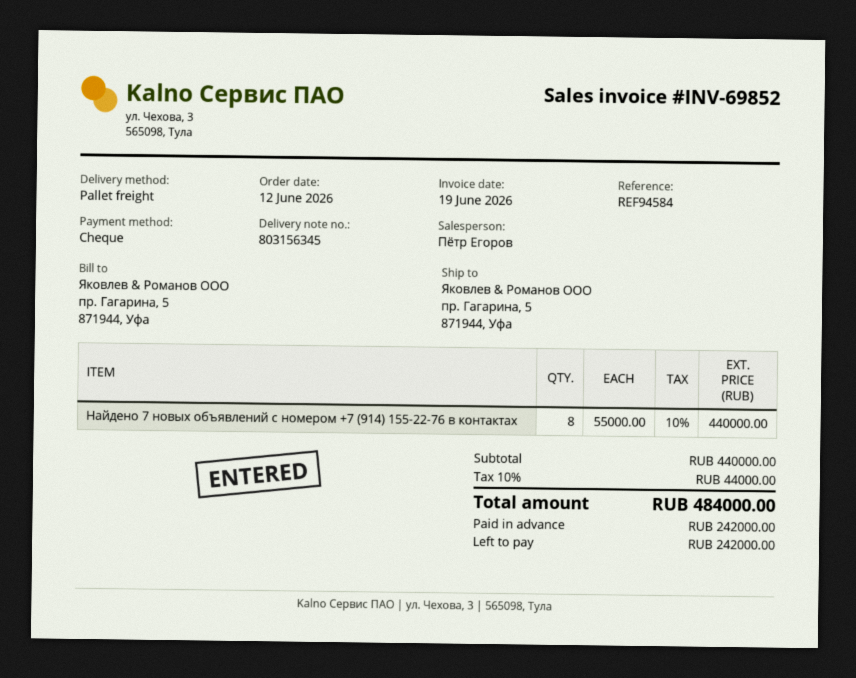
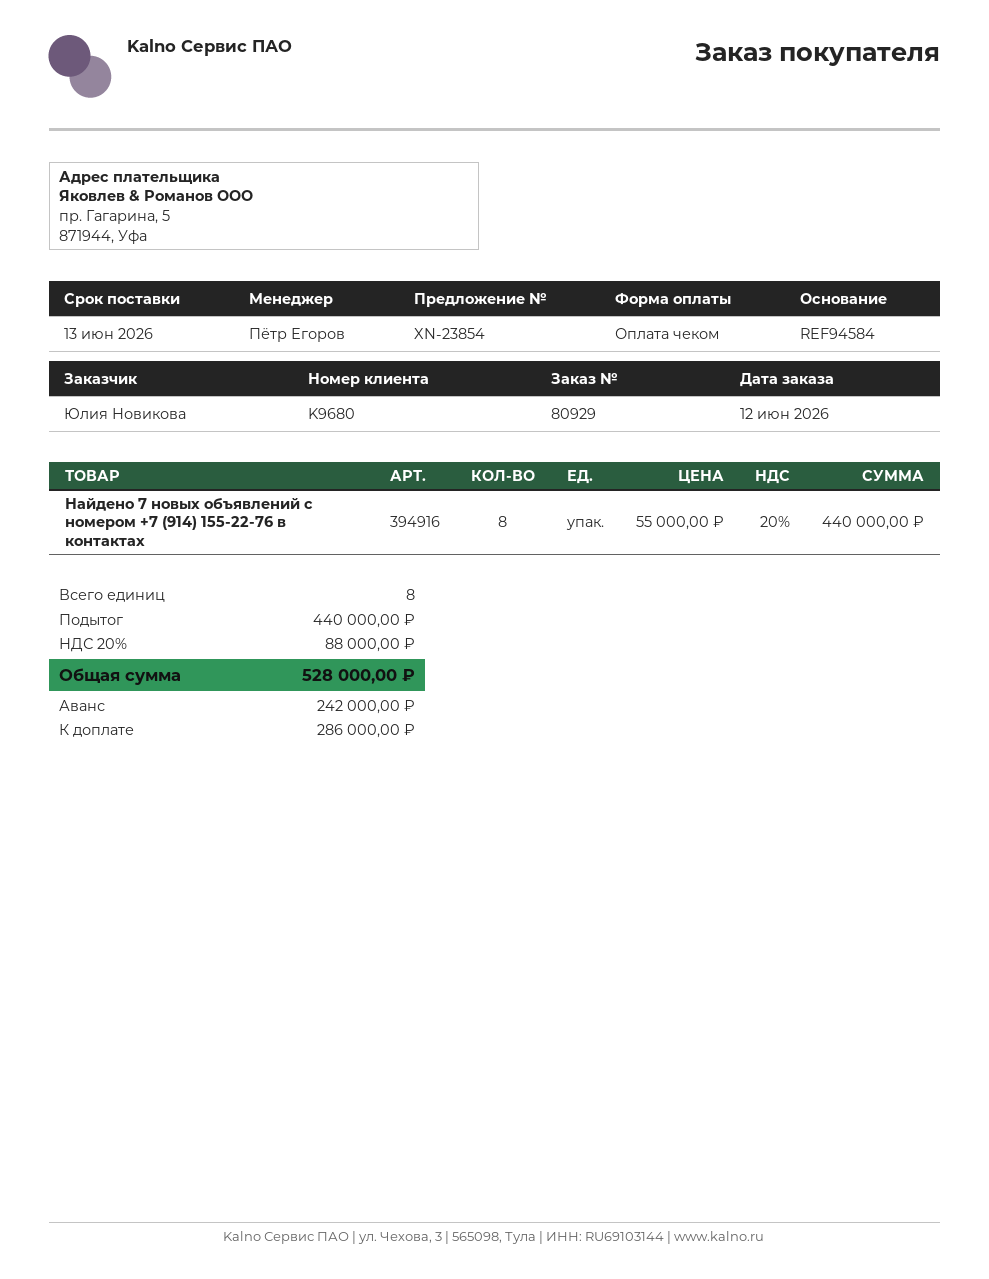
tax: 10% = 44000.00 -> 20% = 88000.00
total: 484000.00 -> 528000.00
balance: 242000.00 -> 286000.00

